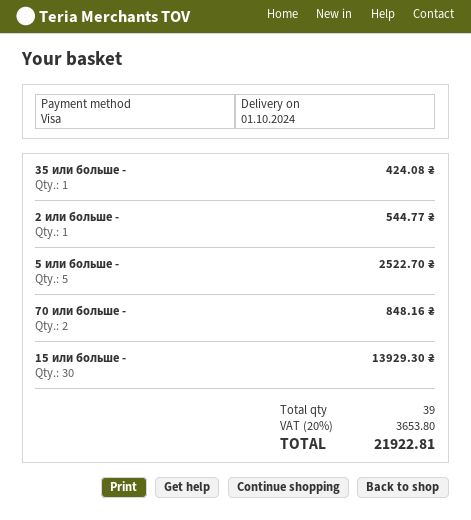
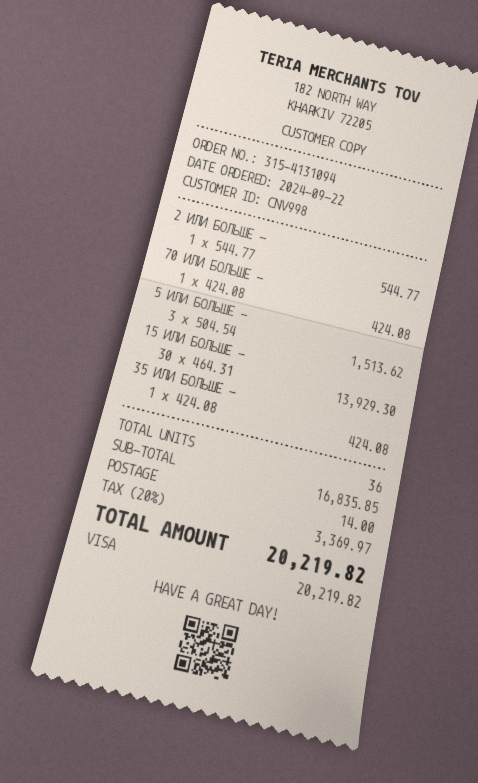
5 или больше -: 5 for 2522.70 -> 3 for 1513.62
70 или больше -: 2 for 848.16 -> 1 for 424.08
total quantity: 39 -> 36
shipping: none -> 14.00
tax: 20% = 3653.80 -> 20% = 3369.97
total: 21922.81 -> 20219.82

